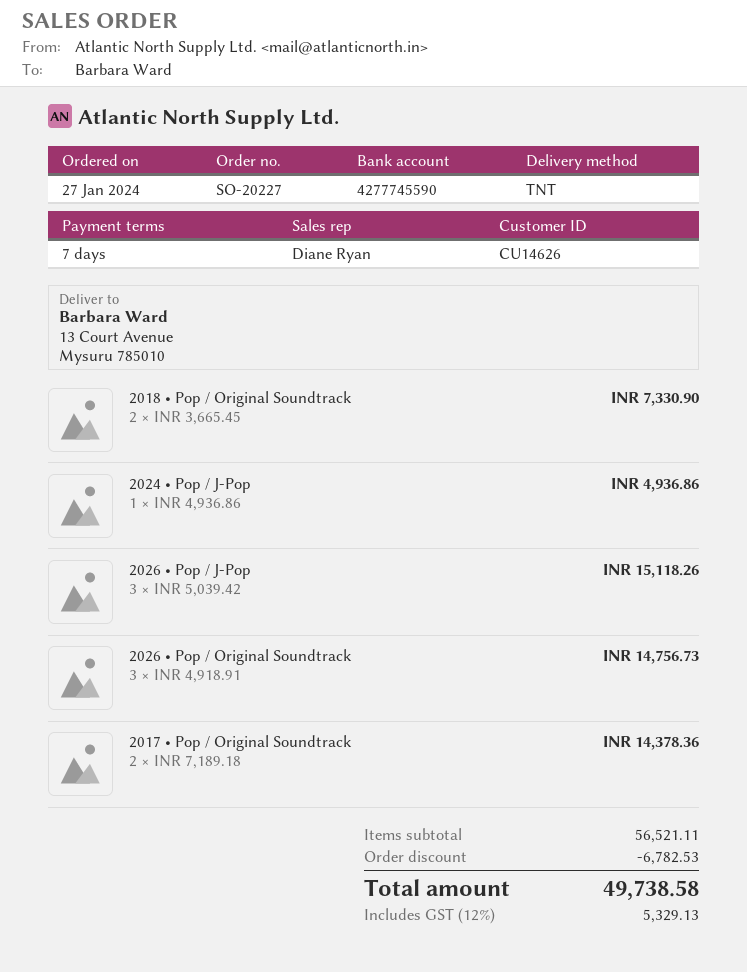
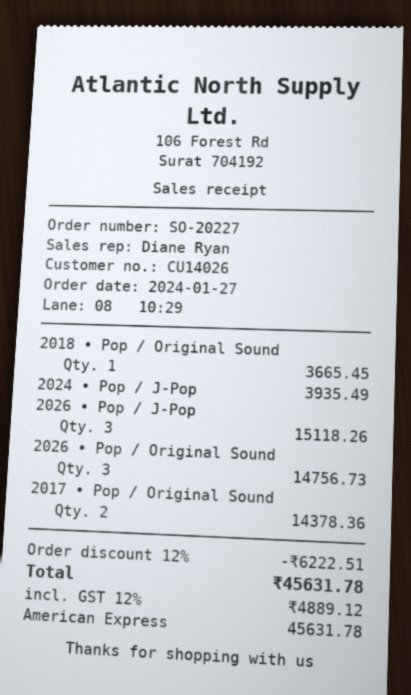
customer number: CU14626 -> CU14026
2018 • Pop / Original Soundtrack: 2 for 7330.90 -> 1 for 3665.45
2024 • Pop / J-Pop: 1 for 4936.86 -> 1 for 3935.49
discount: 6782.53 -> 6222.51
tax: 12% = 5329.13 -> 12% = 4889.12
total: 49738.58 -> 45631.78

